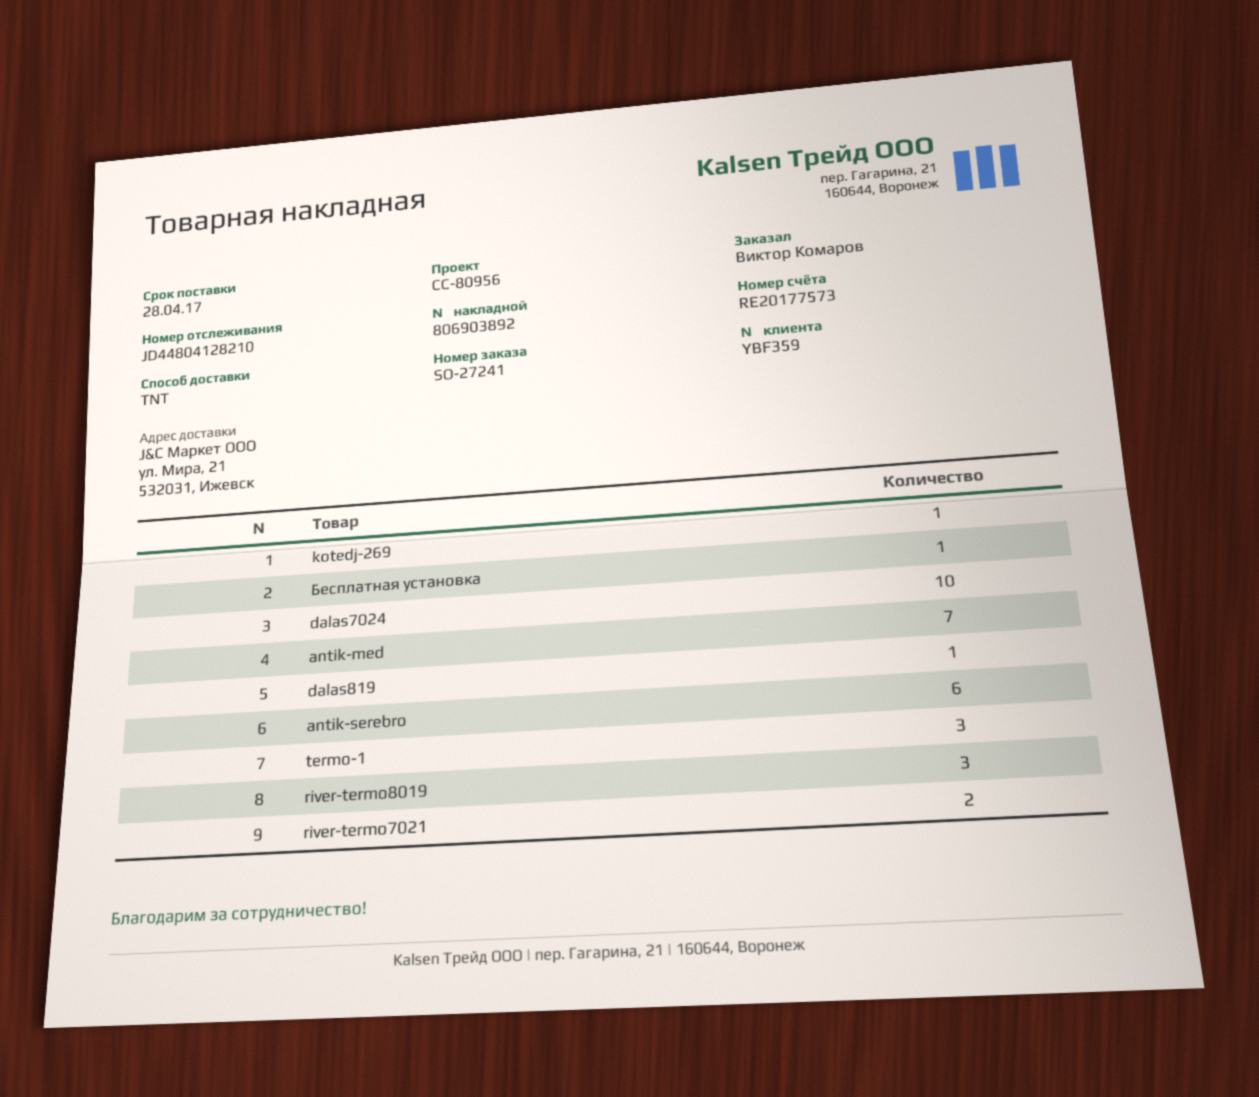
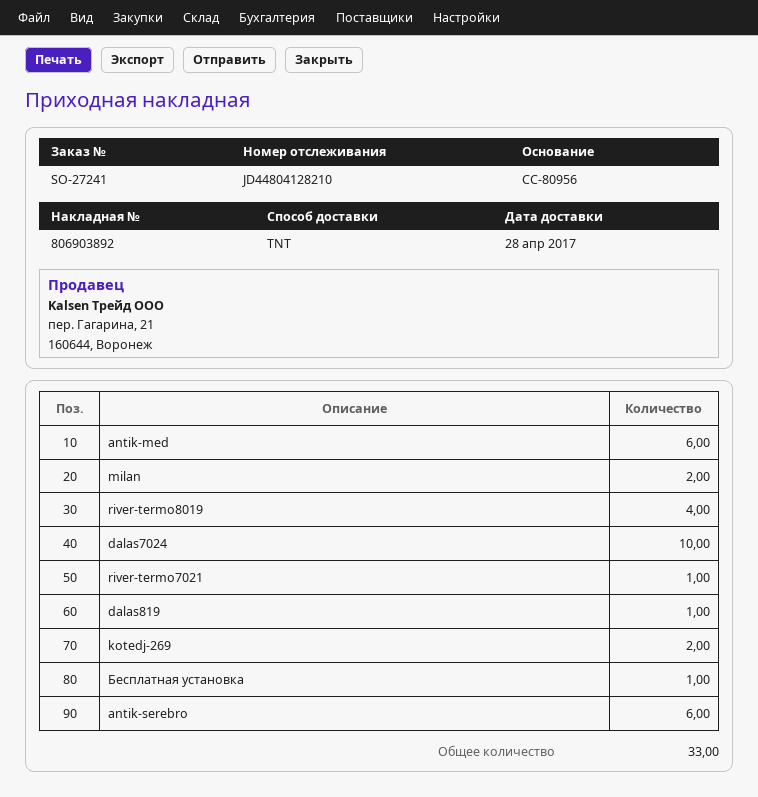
kotedj-269: 1 -> 2
antik-med: 7 -> 6
termo-1: 3 -> none
river-termo8019: 3 -> 4
river-termo7021: 2 -> 1
milan: none -> 2

